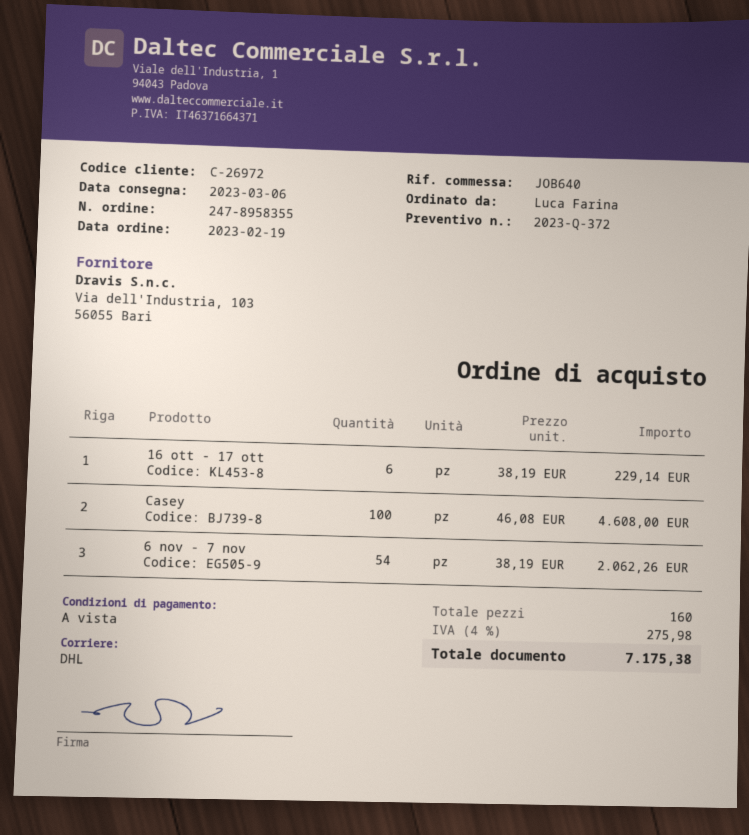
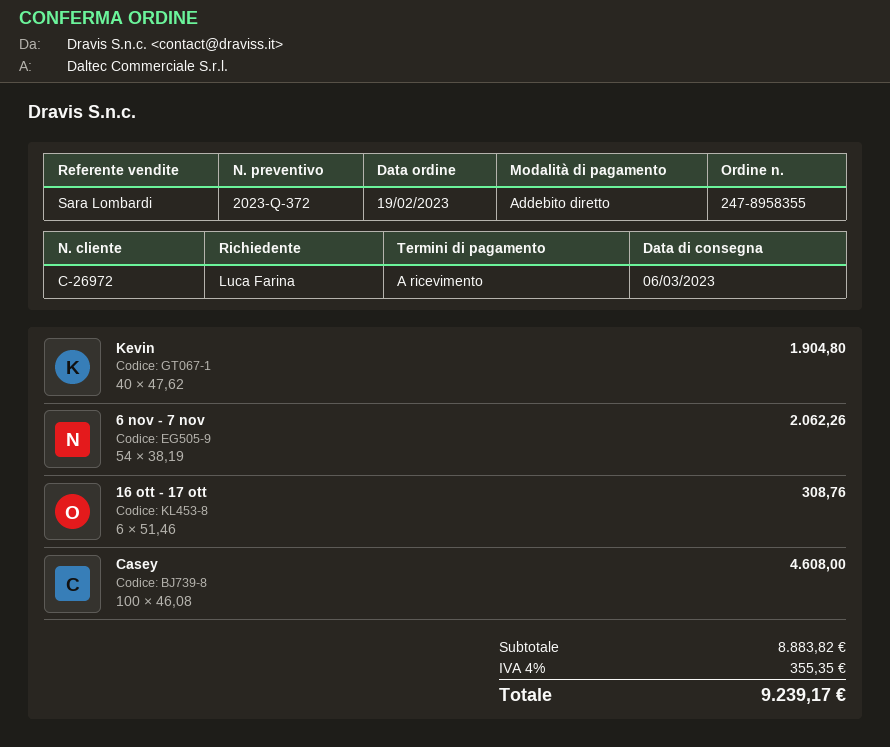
16 ott - 17 ott: 6 x 38.19 = 229.14 -> 6 x 51.46 = 308.76
Kevin: none -> 40 x 47.62 = 1904.80
tax: 4% = 275.98 -> 4% = 355.35
total: 7175.38 -> 9239.17

